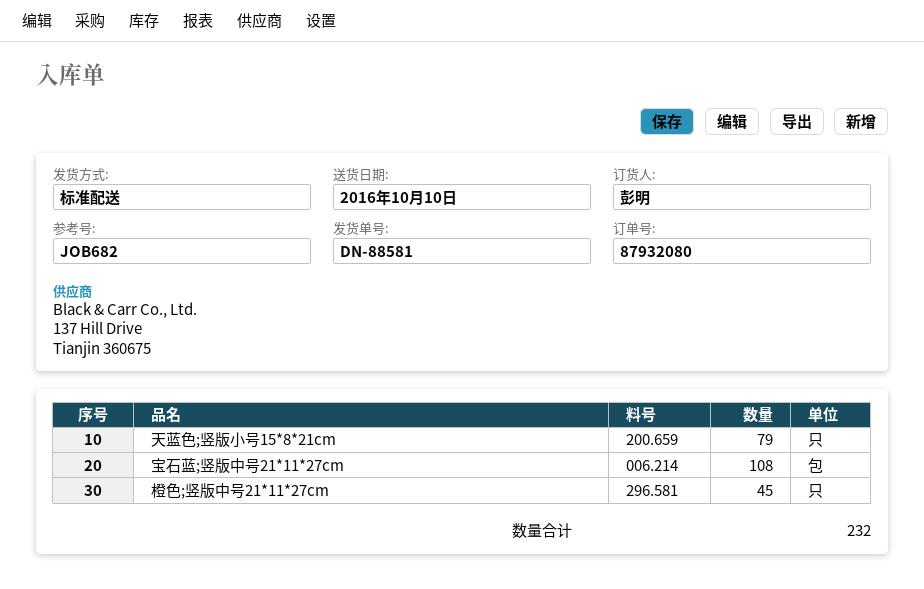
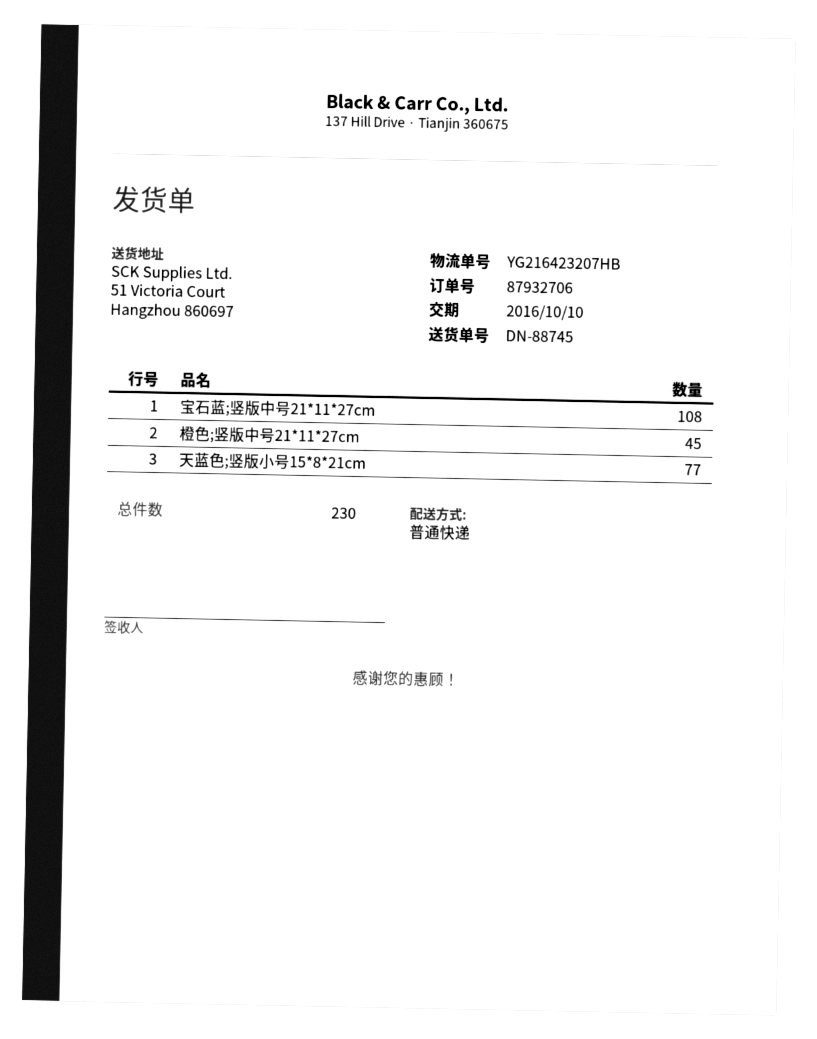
order number: 87932080 -> 87932706
delivery note number: DN-88581 -> DN-88745
天蓝色;竖版小号15*8*21cm: 79 -> 77
total quantity: 232 -> 230

